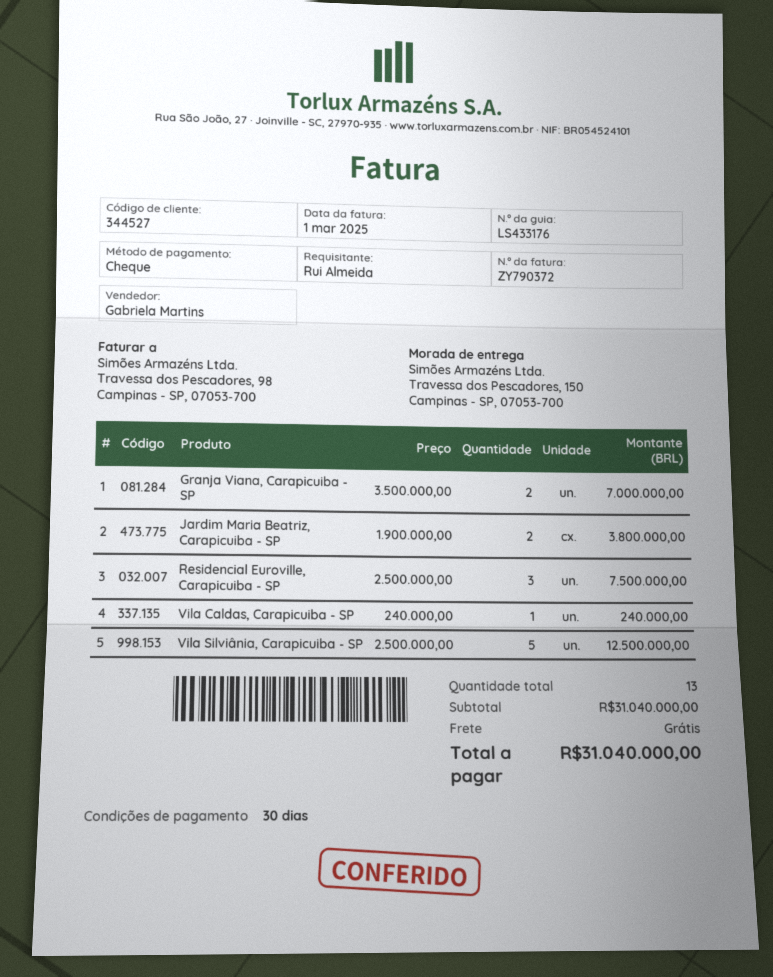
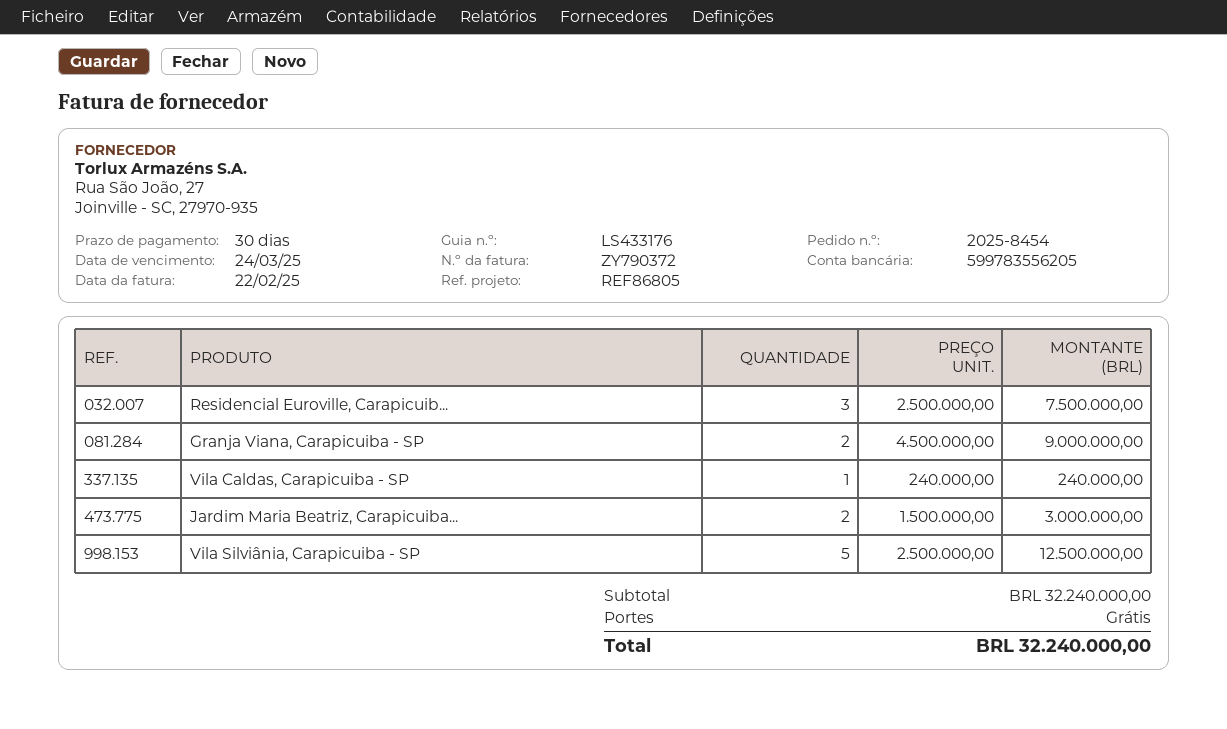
invoice date: 2025-03-01 -> 2025-02-22
Granja Viana, Carapicuiba - SP: 2 x 3500000.00 = 7000000.00 -> 2 x 4500000.00 = 9000000.00
Jardim Maria Beatriz, Carapicuiba - SP: 2 x 1900000.00 = 3800000.00 -> 2 x 1500000.00 = 3000000.00
subtotal: 31040000.00 -> 32240000.00
total: 31040000.00 -> 32240000.00

